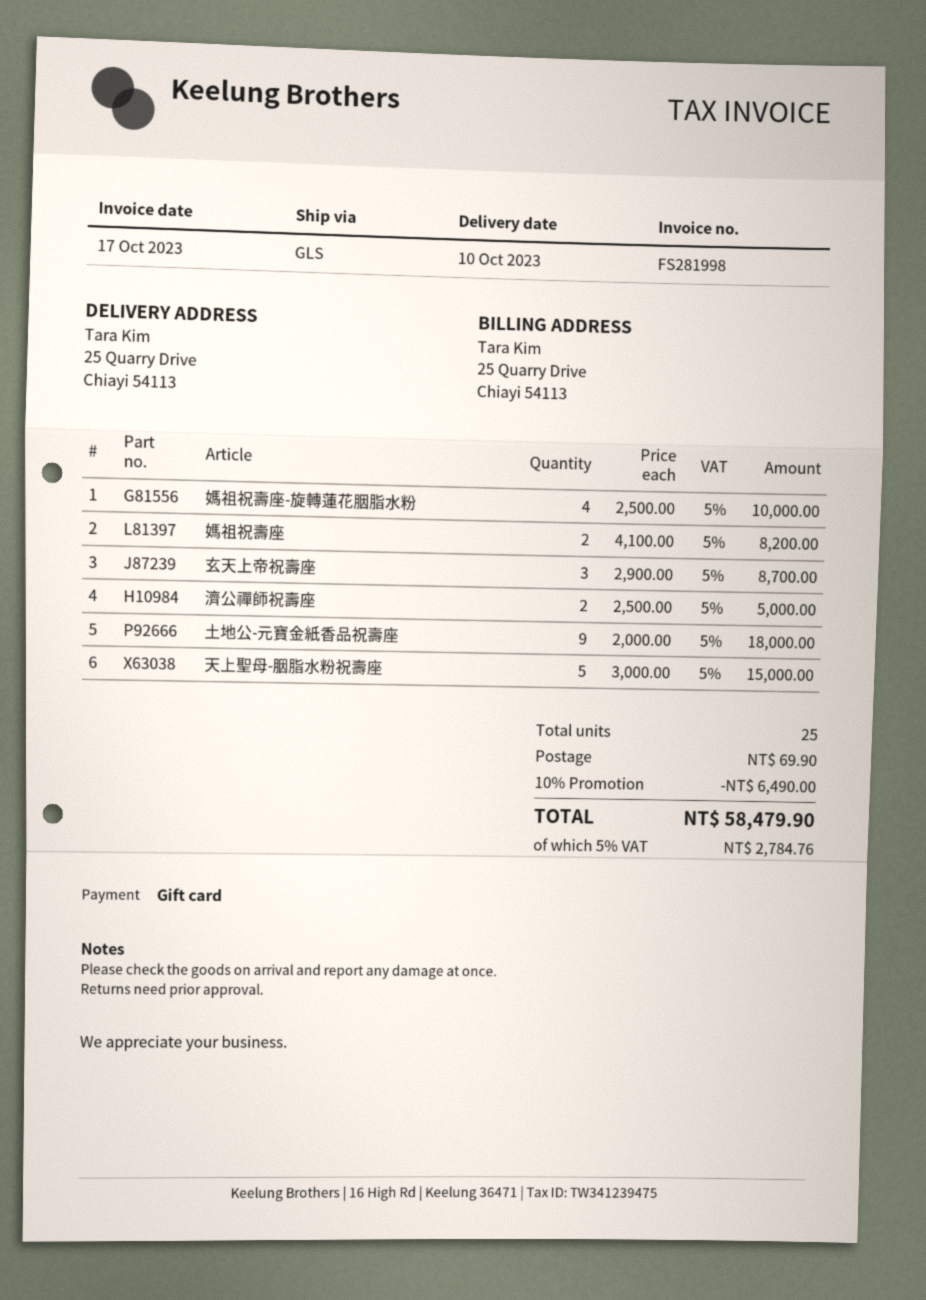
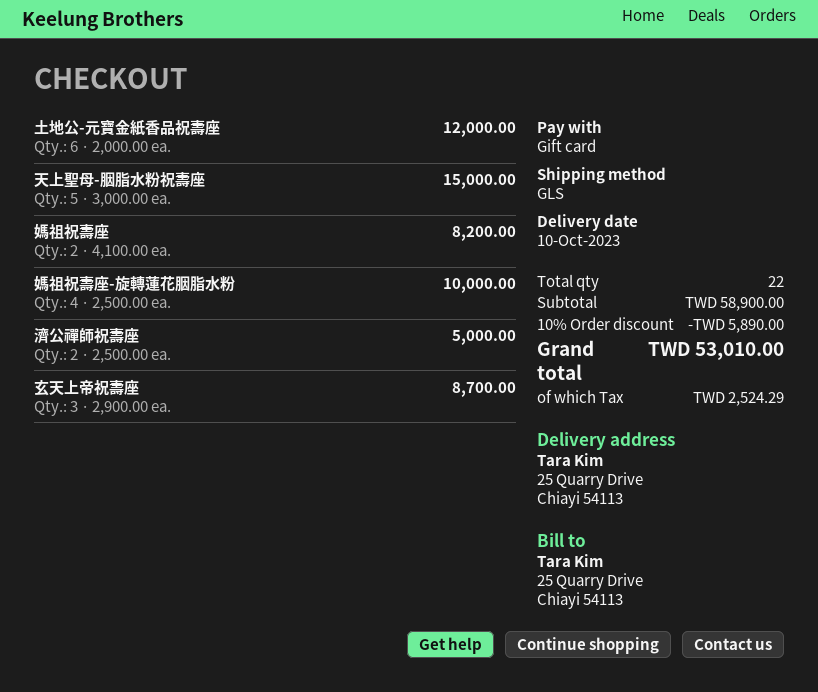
土地公-元寶金紙香品祝壽座: 9 x 2000.00 = 18000.00 -> 6 x 2000.00 = 12000.00
total quantity: 25 -> 22
discount: 10% = 6490.00 -> 10% = 5890.00
shipping: 69.90 -> none
tax: 2784.76 -> 2524.29
total: 58479.90 -> 53010.00

